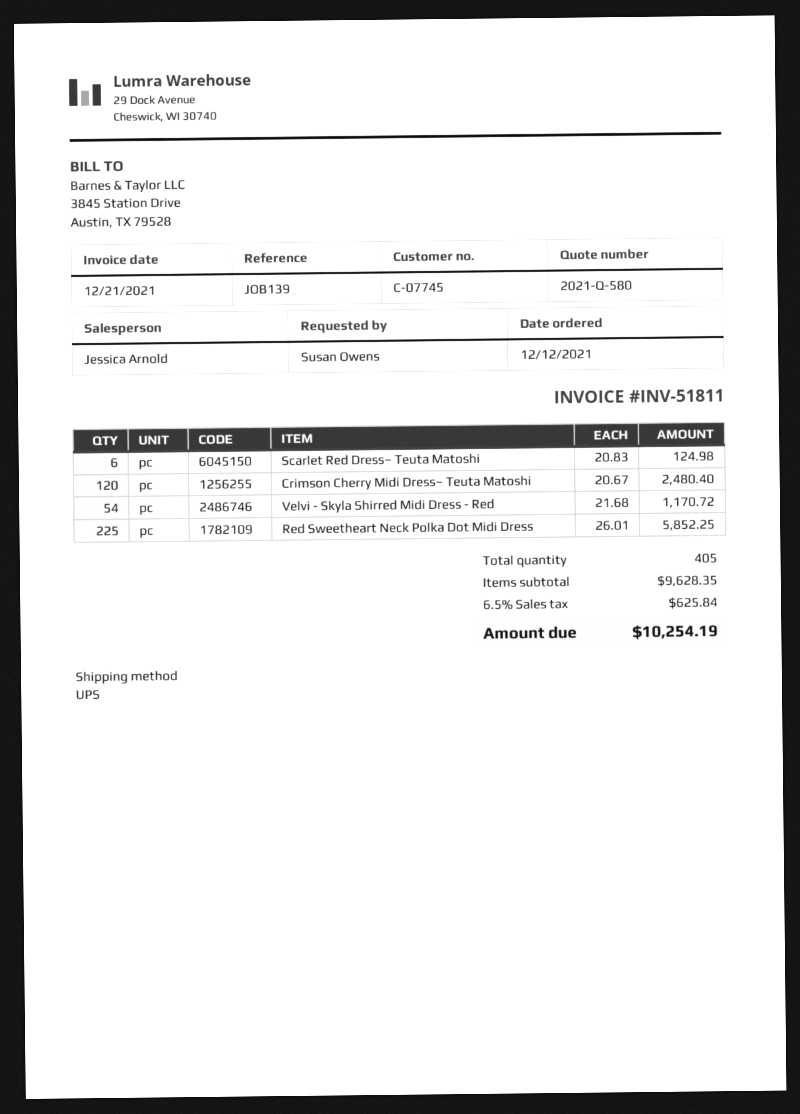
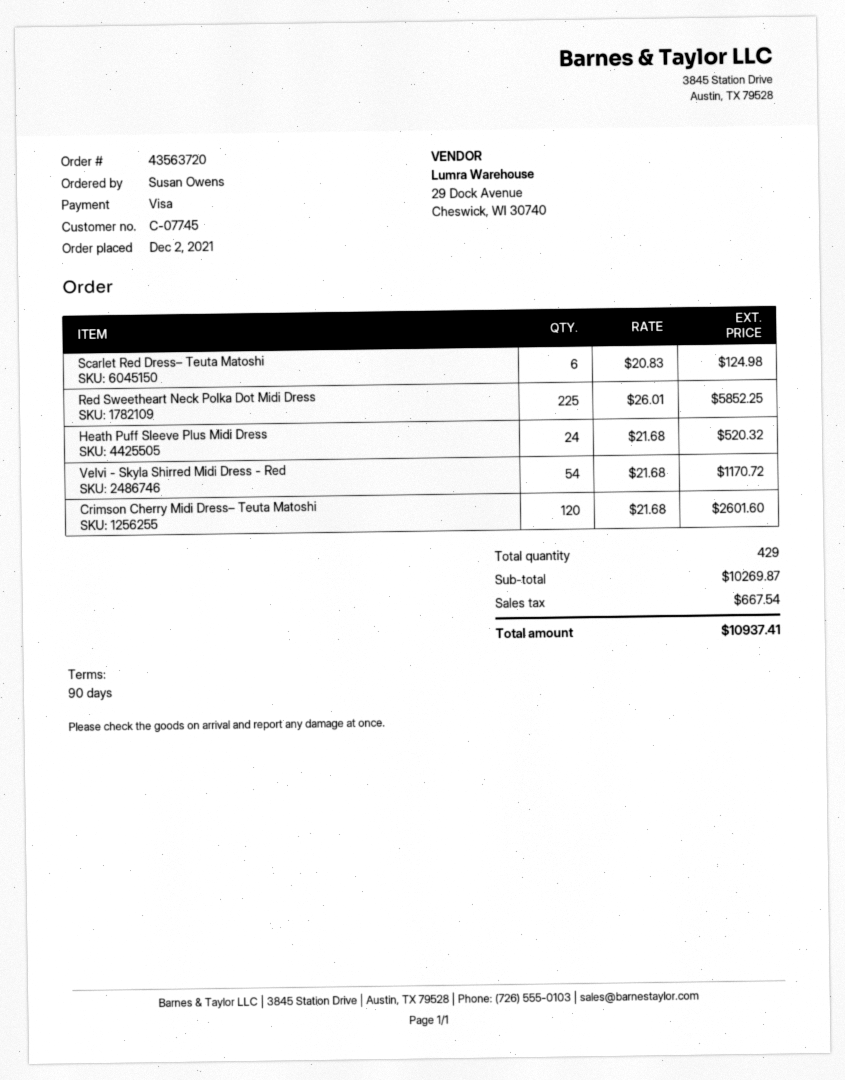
order date: 2021-12-12 -> 2021-12-02
Crimson Cherry Midi Dress– Teuta Matoshi: 120 x 20.67 = 2480.40 -> 120 x 21.68 = 2601.60
Heath Puff Sleeve Plus Midi Dress: none -> 24 x 21.68 = 520.32
total quantity: 405 -> 429
subtotal: 9628.35 -> 10269.87
tax: 625.84 -> 667.54
total: 10254.19 -> 10937.41

